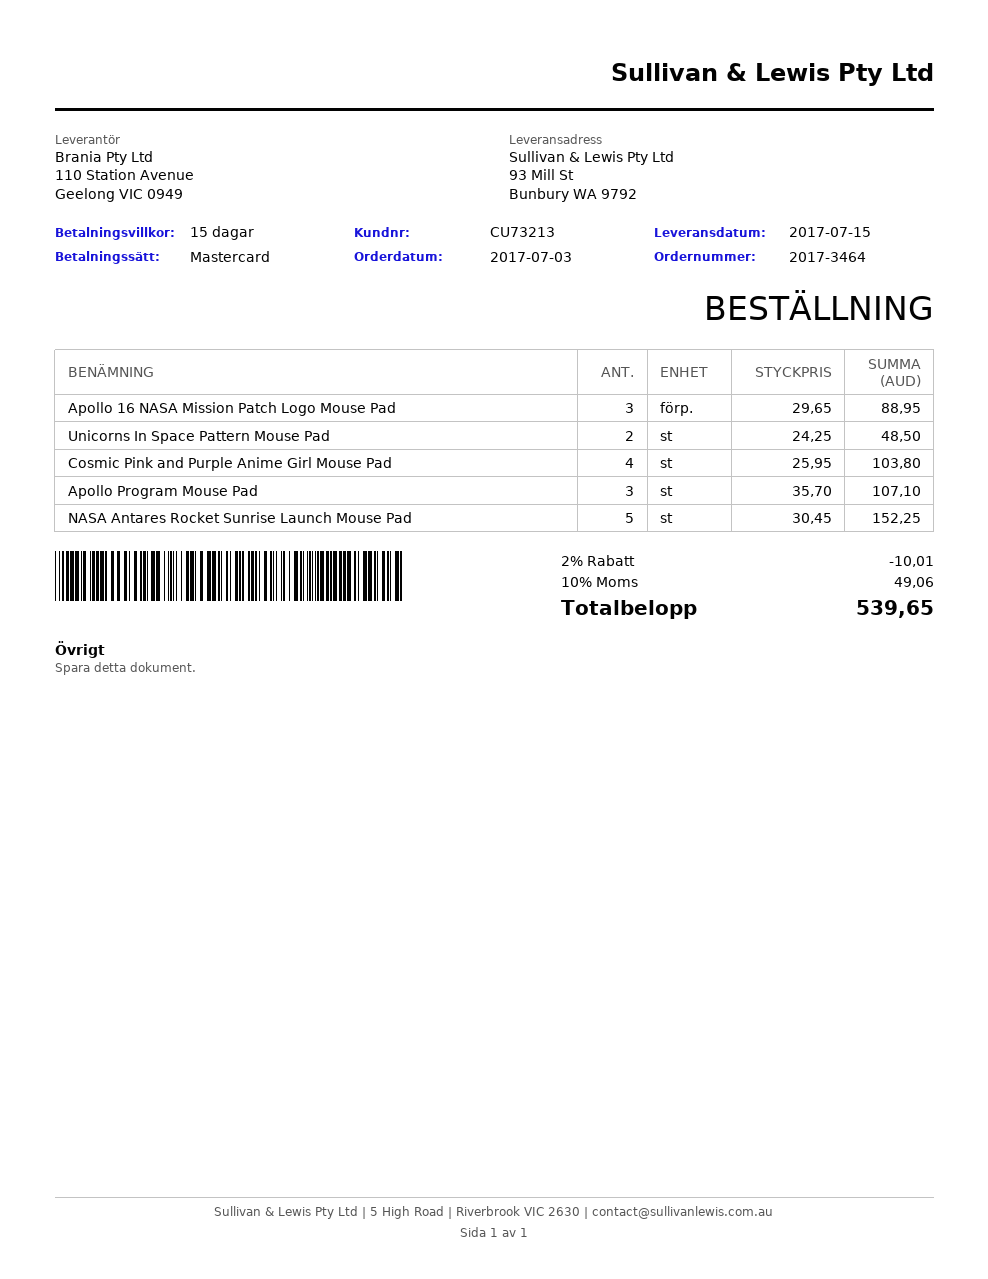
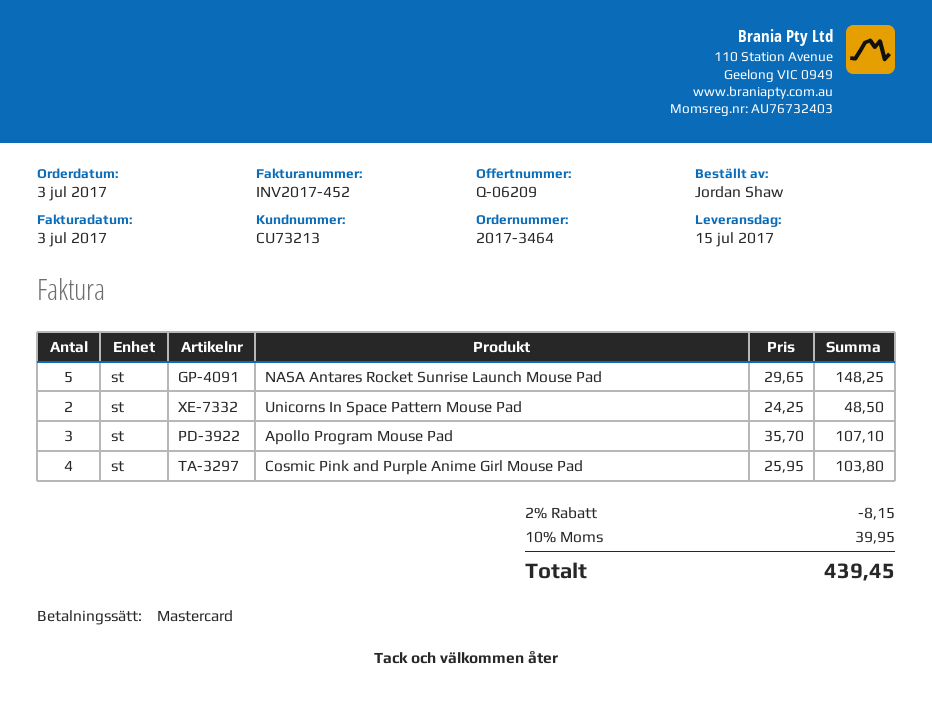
Apollo 16 NASA Mission Patch Logo Mouse Pad: 3 x 29.65 = 88.95 -> none
NASA Antares Rocket Sunrise Launch Mouse Pad: 5 x 30.45 = 152.25 -> 5 x 29.65 = 148.25
discount: 2% = 10.01 -> 2% = 8.15
tax: 10% = 49.06 -> 10% = 39.95
total: 539.65 -> 439.45

